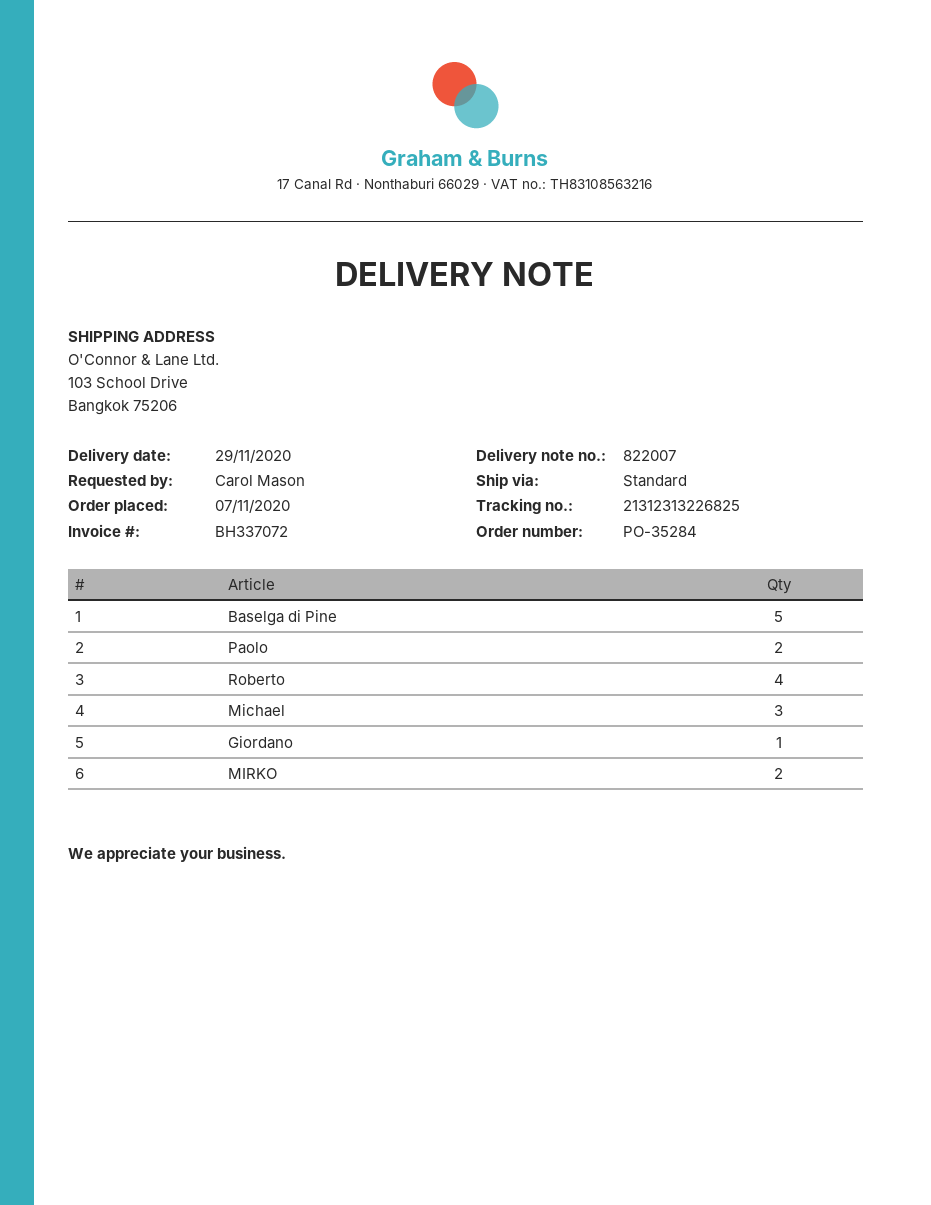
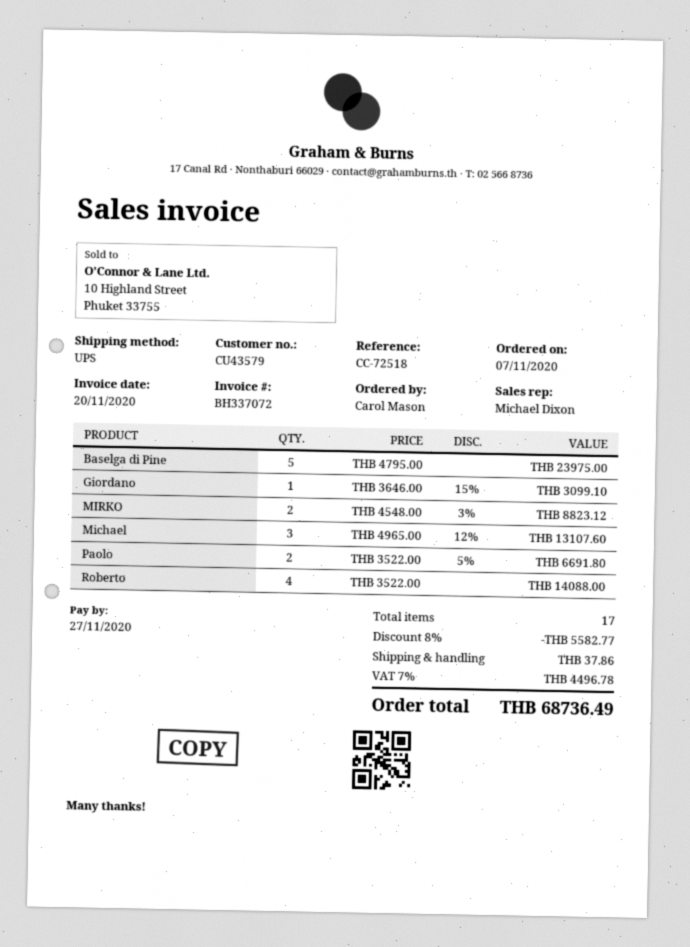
shipping method: standard -> UPS

